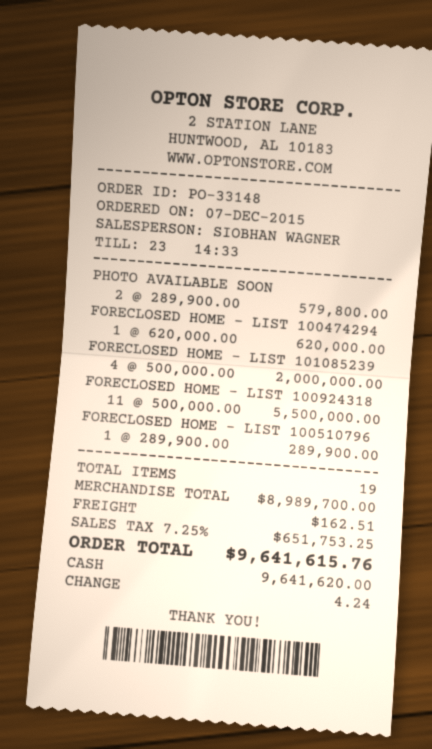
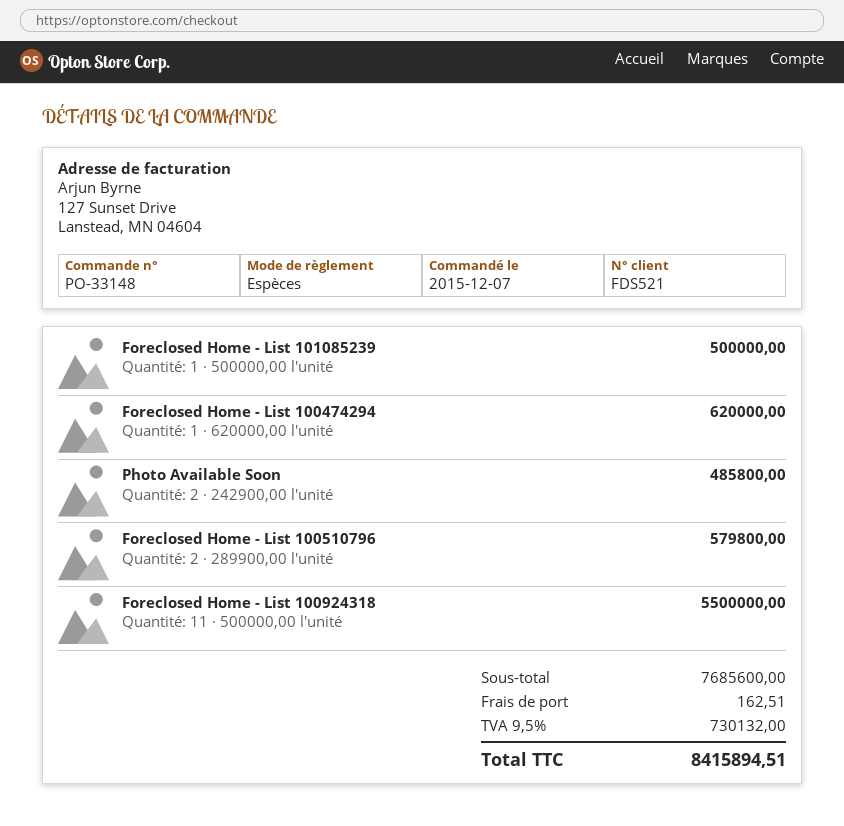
PHOTO AVAILABLE SOON: 2 x 289900.00 = 579800.00 -> 2 x 242900.00 = 485800.00
FORECLOSED HOME - LIST 101085239: 4 x 500000.00 = 2000000.00 -> 1 x 500000.00 = 500000.00
FORECLOSED HOME - LIST 100510796: 1 x 289900.00 = 289900.00 -> 2 x 289900.00 = 579800.00
subtotal: 8989700.00 -> 7685600.00
tax: 7.25% = 651753.25 -> 9.5% = 730132.00
total: 9641615.76 -> 8415894.51

